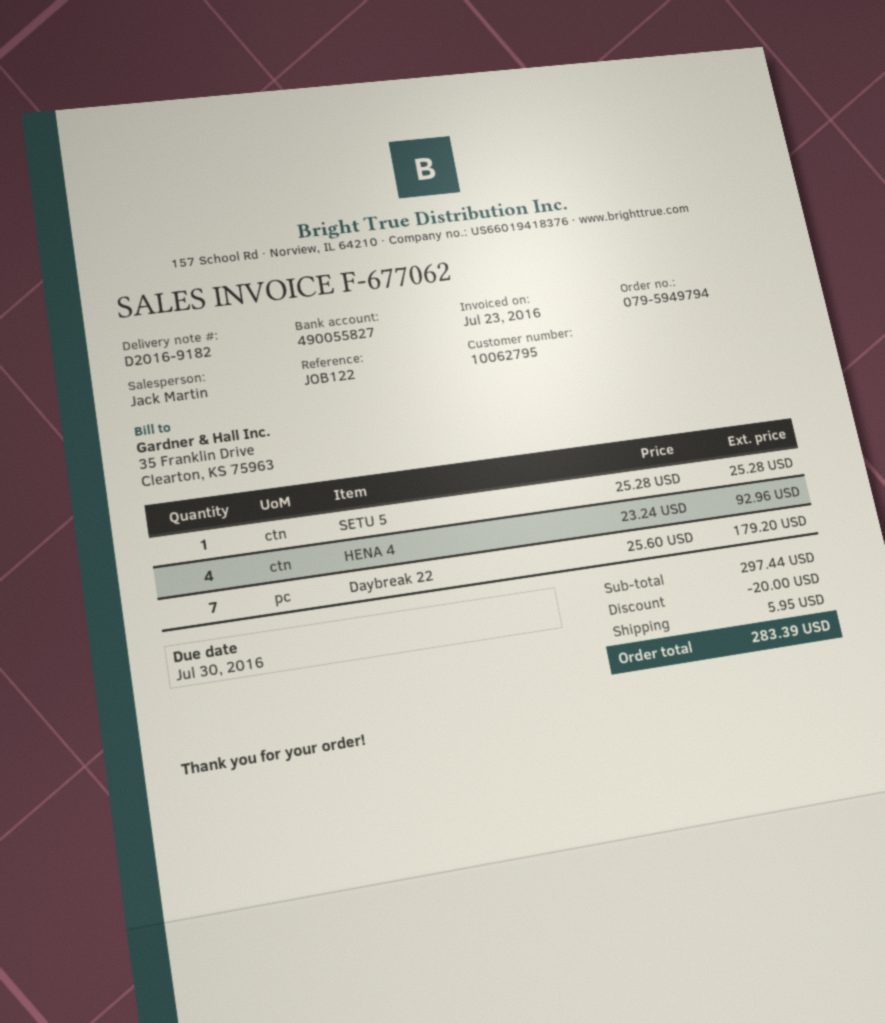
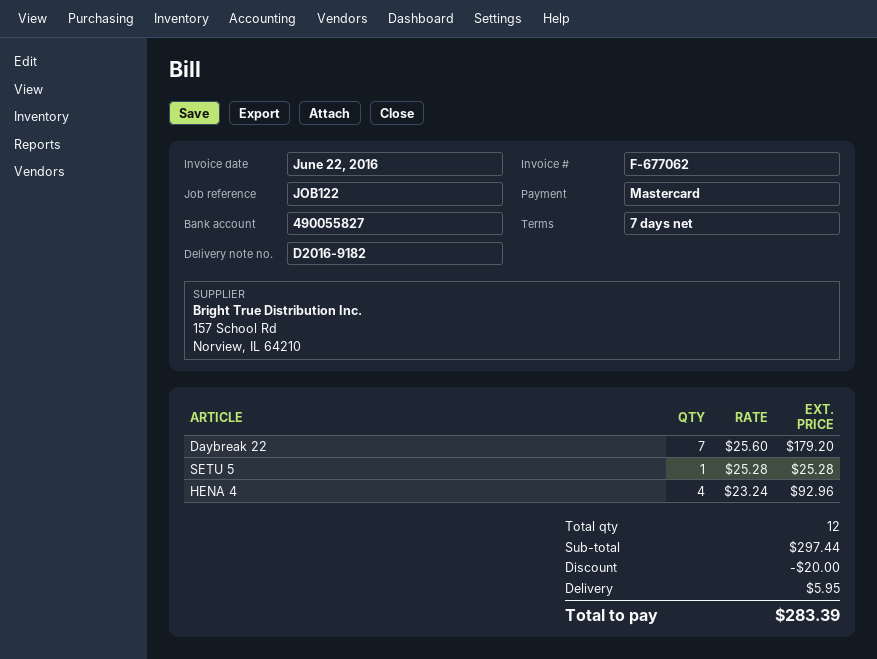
invoice date: 2016-07-23 -> 2016-06-22

